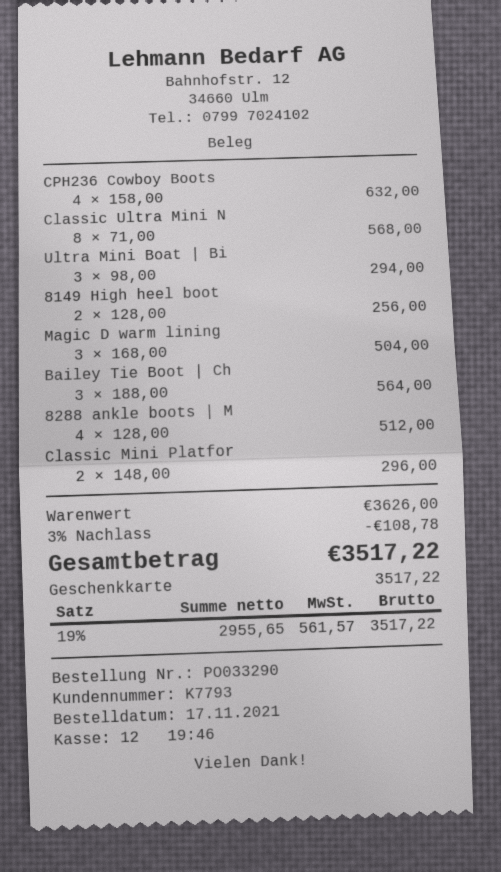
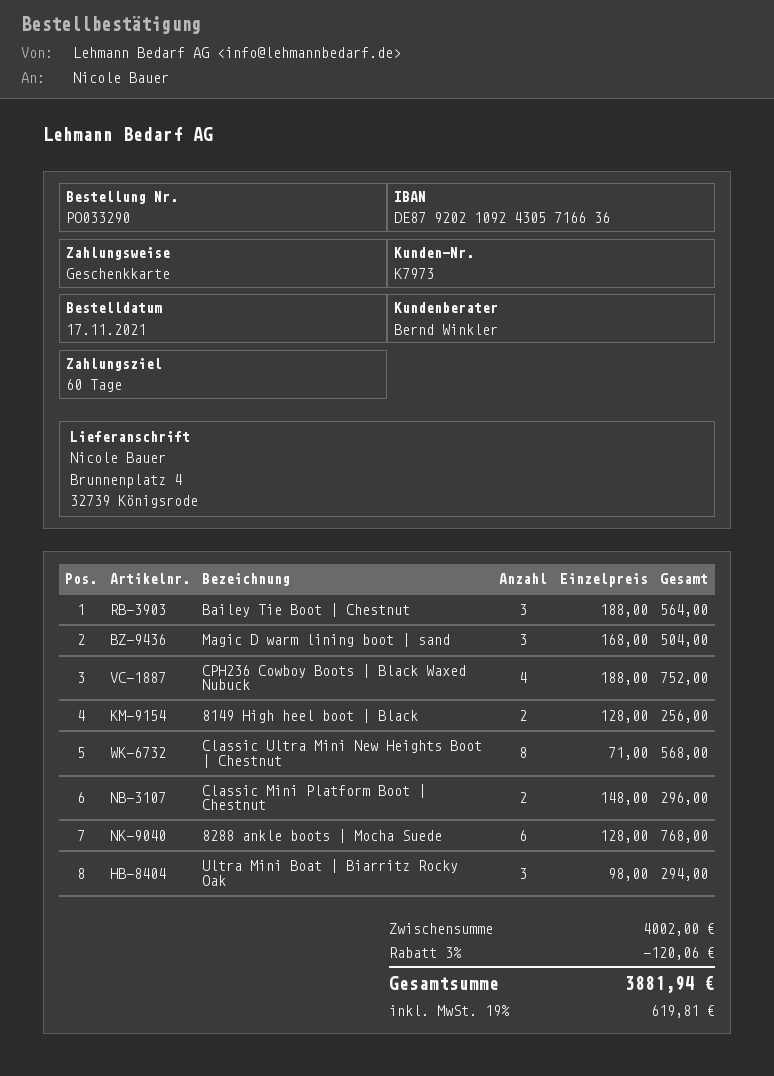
customer number: K7793 -> K7973
CPH236 Cowboy Boots: 4 x 158.00 = 632.00 -> 4 x 188.00 = 752.00
8288 ankle boots | M: 4 x 128.00 = 512.00 -> 6 x 128.00 = 768.00
subtotal: 3626.00 -> 4002.00
discount: 3% = 108.78 -> 3% = 120.06
tax: 19% = 561.57 -> 19% = 619.81
total: 3517.22 -> 3881.94

